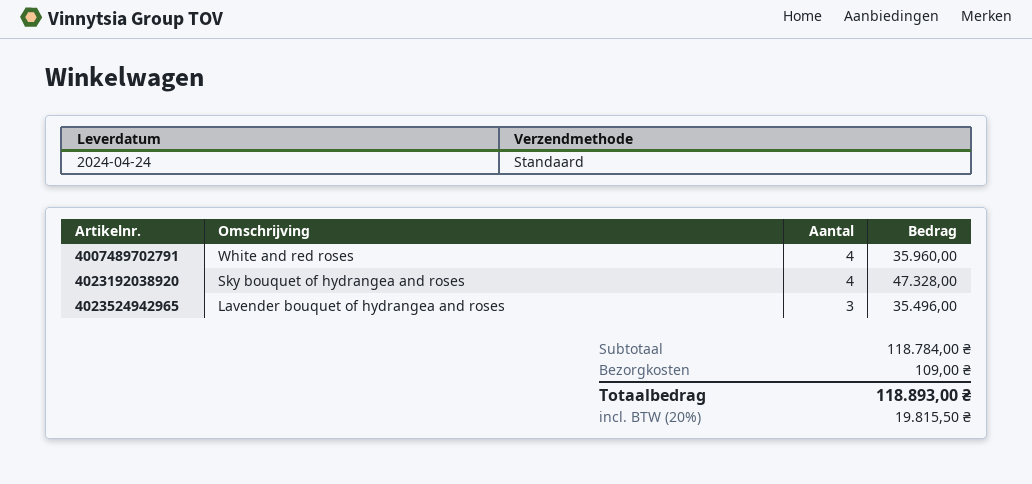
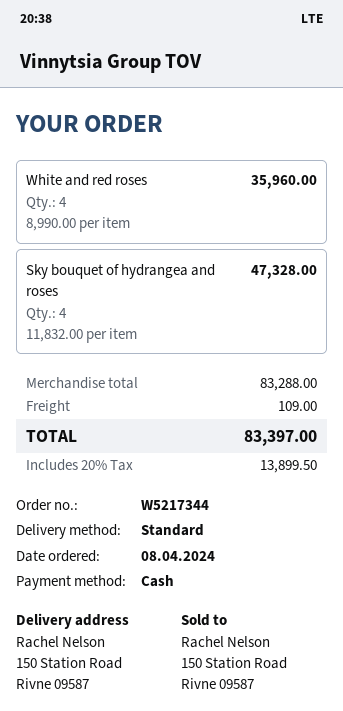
Lavender bouquet of hydrangea and roses: 3 for 35496.00 -> none
subtotal: 118784.00 -> 83288.00
tax: 20% = 19815.50 -> 20% = 13899.50
total: 118893.00 -> 83397.00

